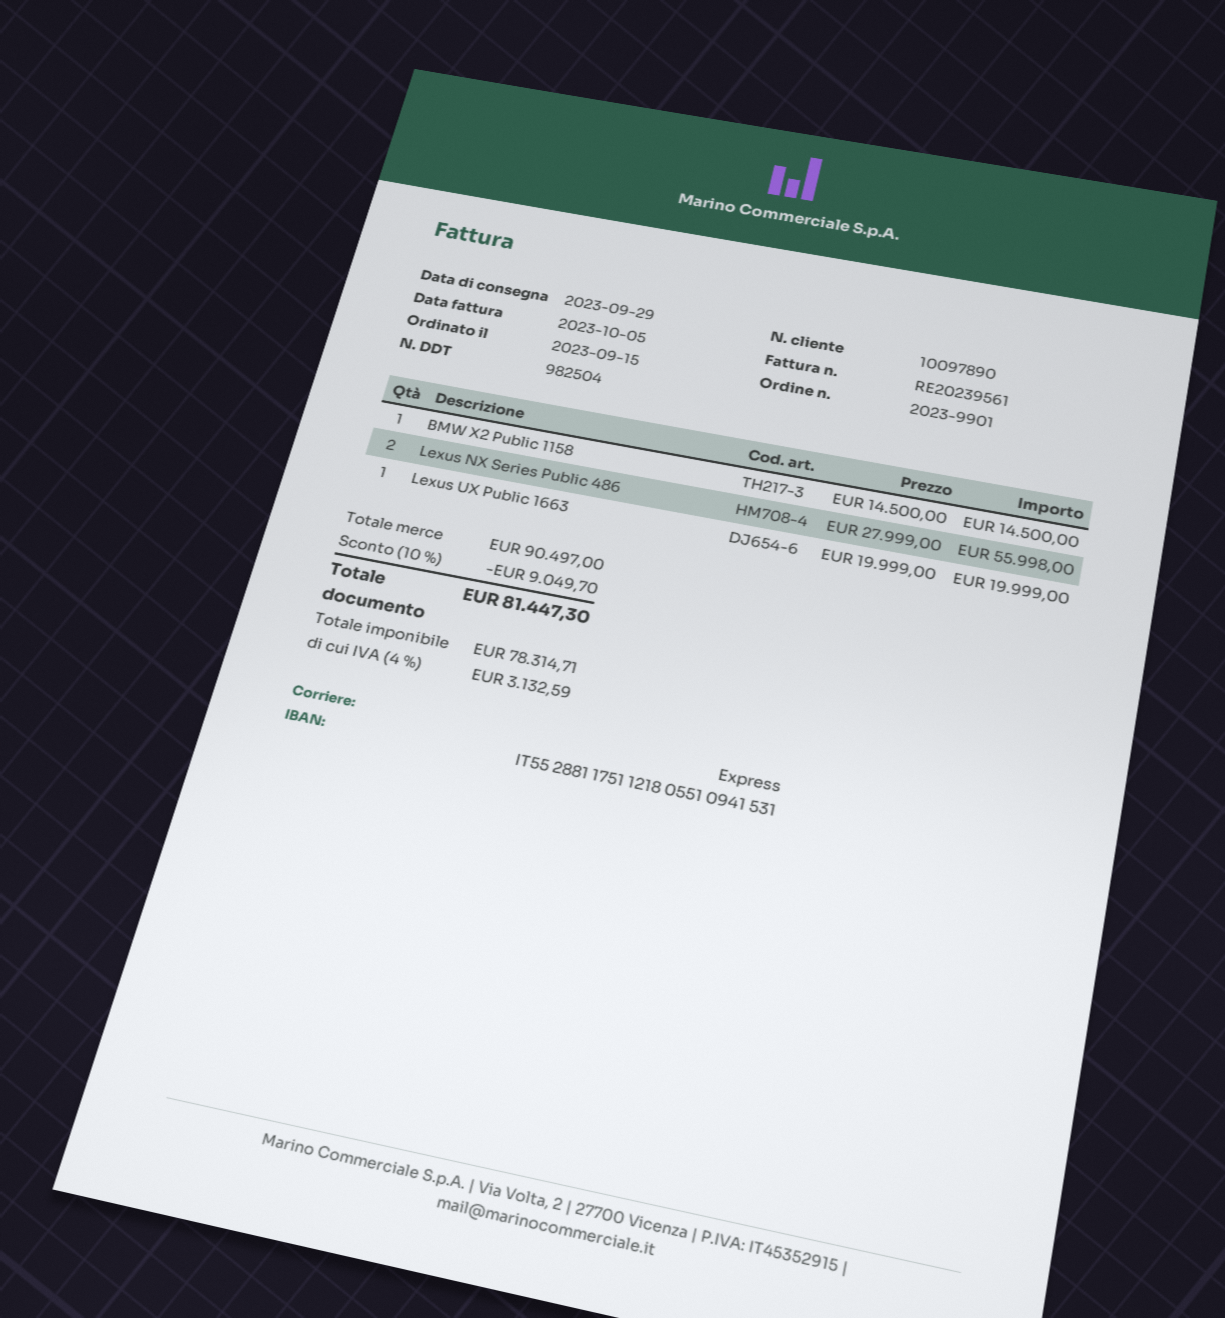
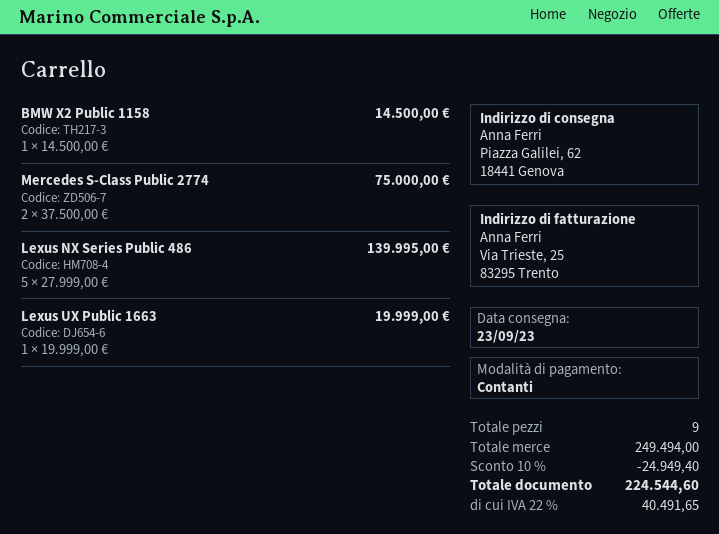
delivery date: 2023-09-29 -> 2023-09-23
Lexus NX Series Public 486: 2 x 27999.00 = 55998.00 -> 5 x 27999.00 = 139995.00
Mercedes S-Class Public 2774: none -> 2 x 37500.00 = 75000.00
subtotal: 90497.00 -> 249494.00
discount: 10% = 9049.70 -> 10% = 24949.40
tax: 4% = 3132.59 -> 22% = 40491.65
total: 81447.30 -> 224544.60

